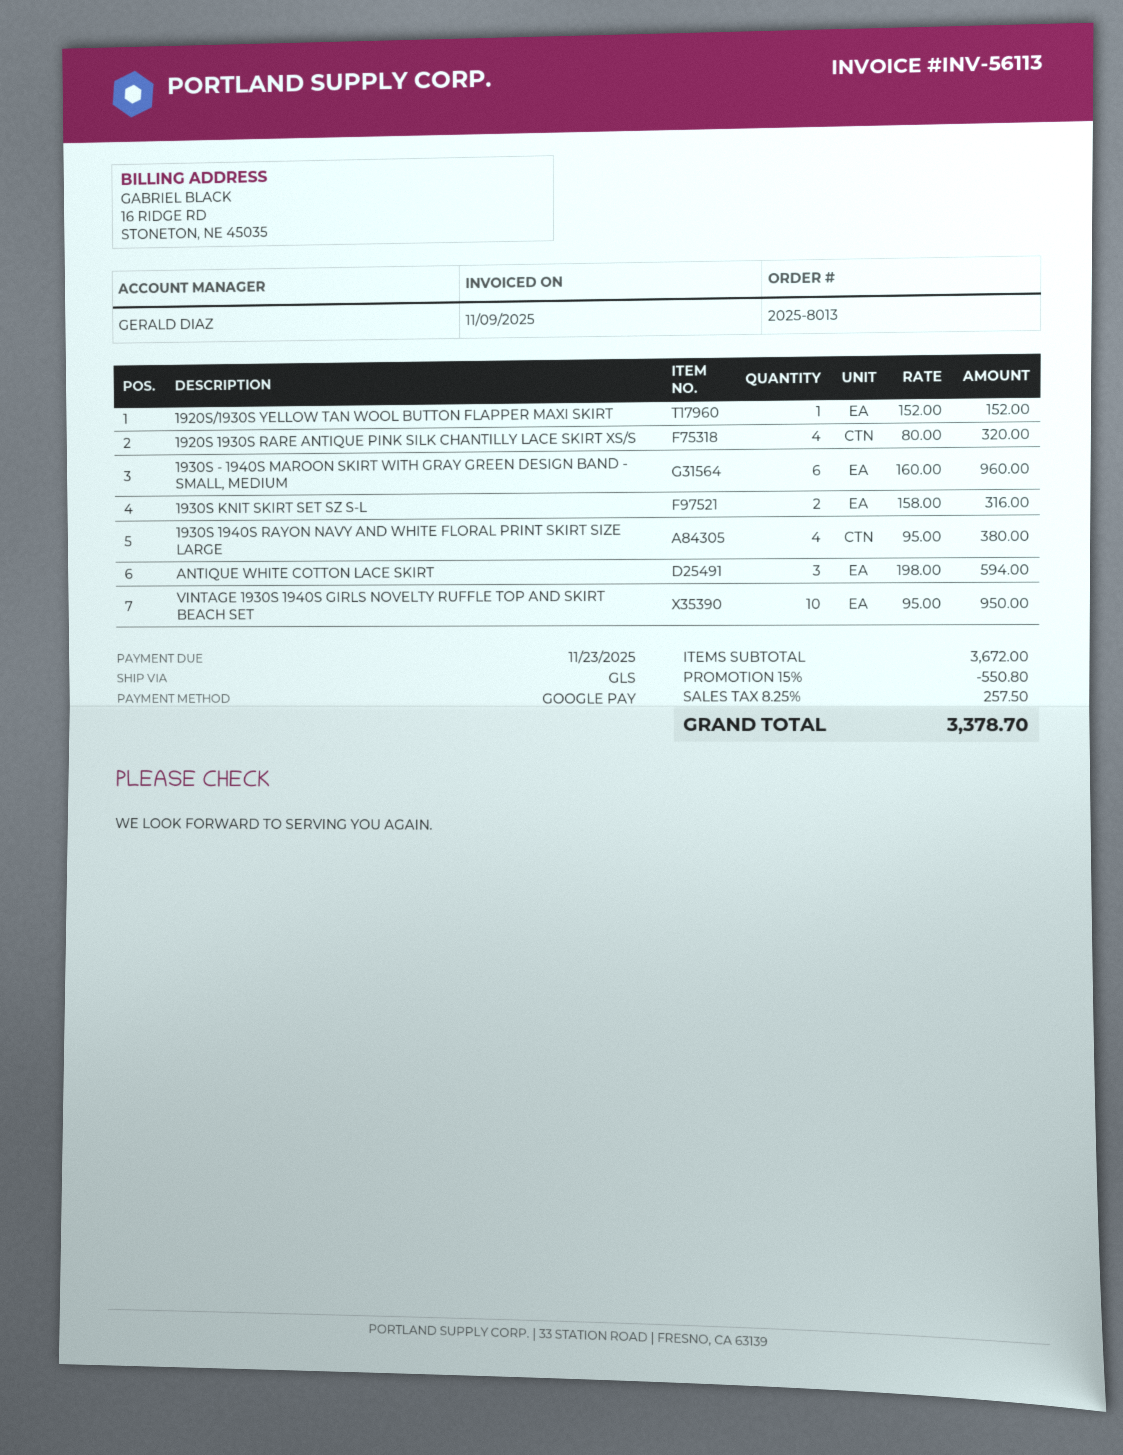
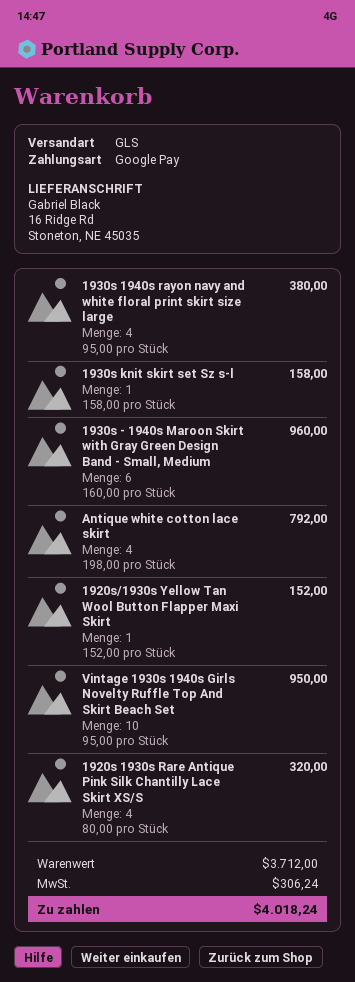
1930S KNIT SKIRT SET SZ S-L: 2 x 158.00 = 316.00 -> 1 x 158.00 = 158.00
ANTIQUE WHITE COTTON LACE SKIRT: 3 x 198.00 = 594.00 -> 4 x 198.00 = 792.00
subtotal: 3672.00 -> 3712.00
discount: 15% = 550.80 -> none
tax: 257.50 -> 306.24
total: 3378.70 -> 4018.24

